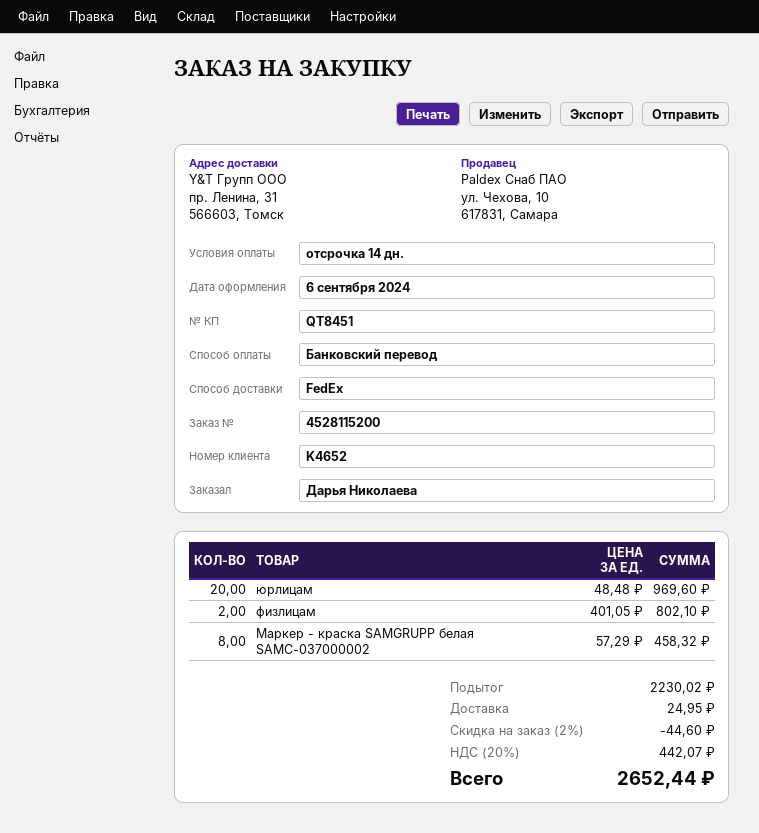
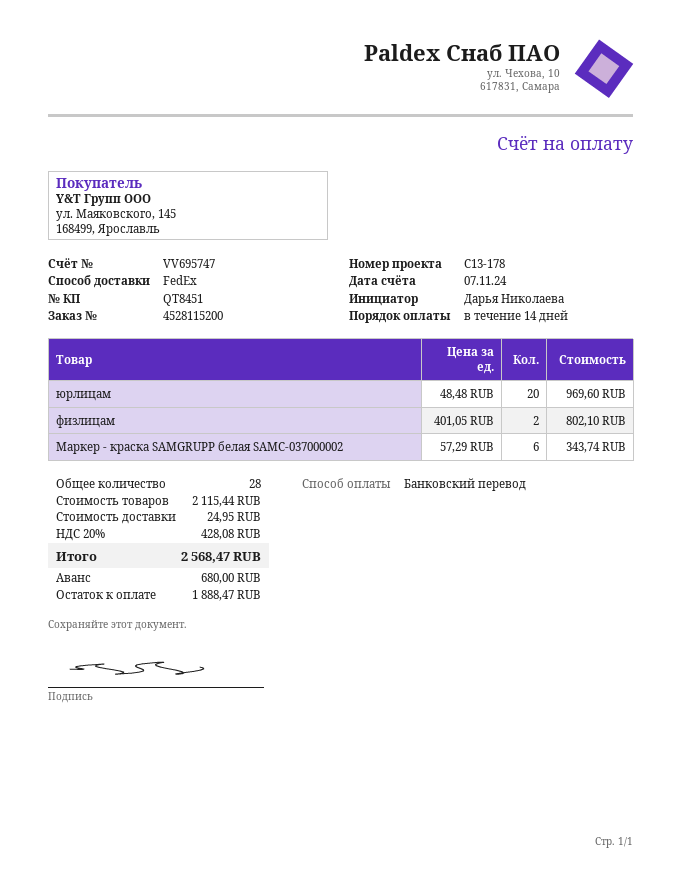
Маркер - краска SAMGRUPP белая SAMC-037000002: 8 x 57.29 = 458.32 -> 6 x 57.29 = 343.74
subtotal: 2230.02 -> 2115.44
discount: 2% = 44.60 -> none
tax: 20% = 442.07 -> 20% = 428.08
total: 2652.44 -> 2568.47

